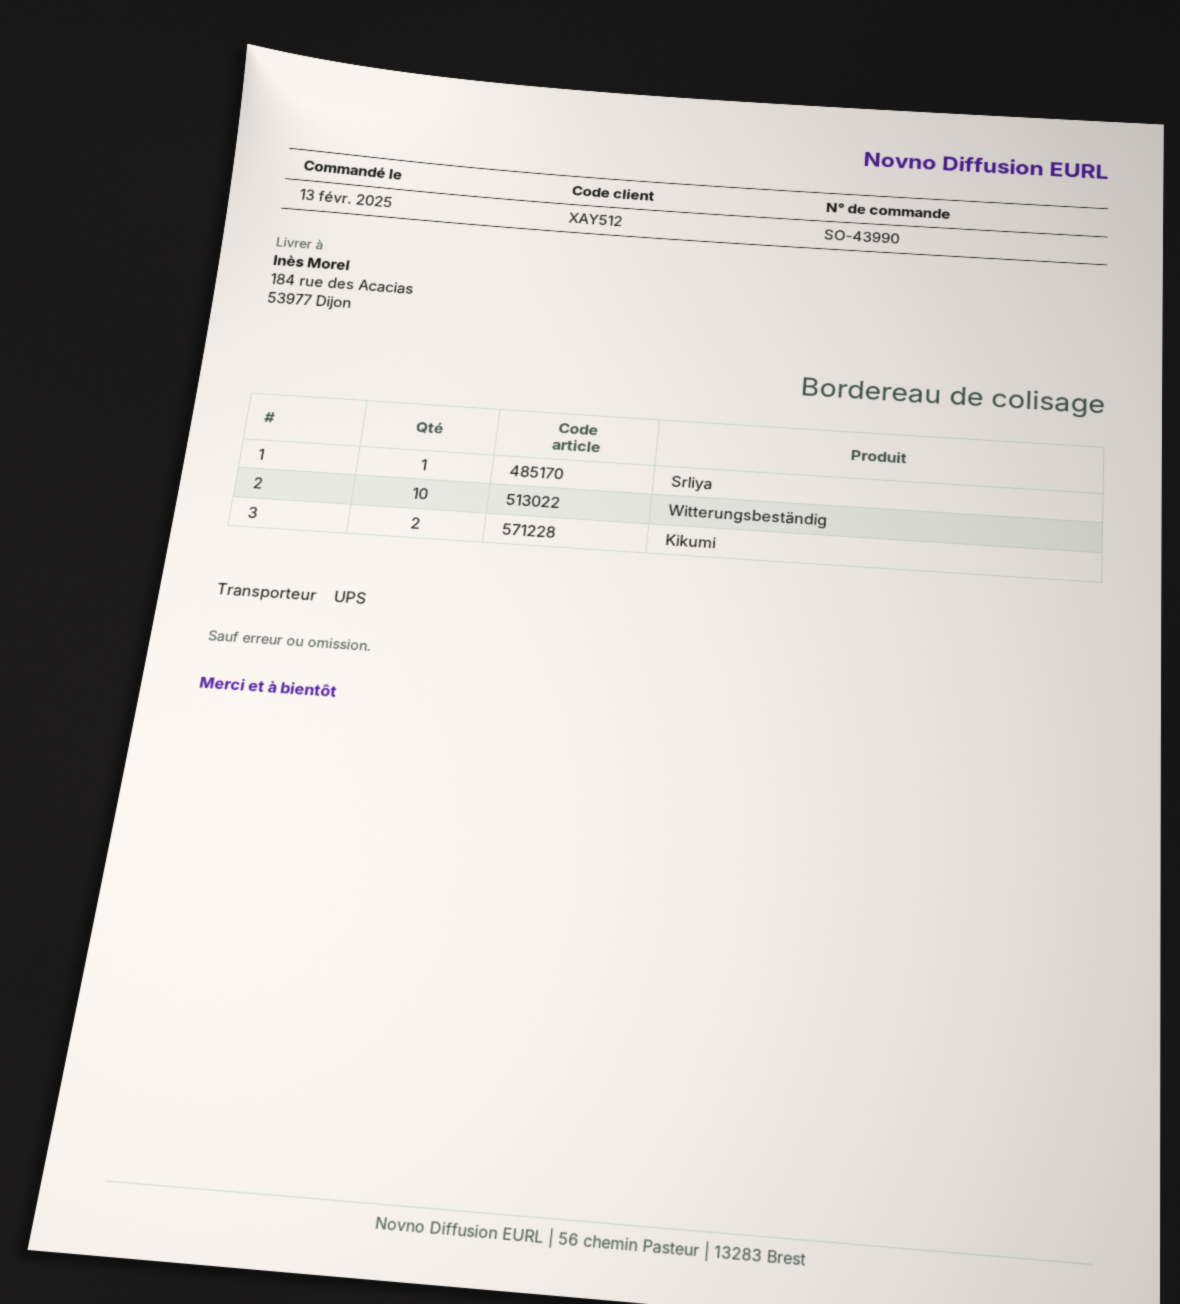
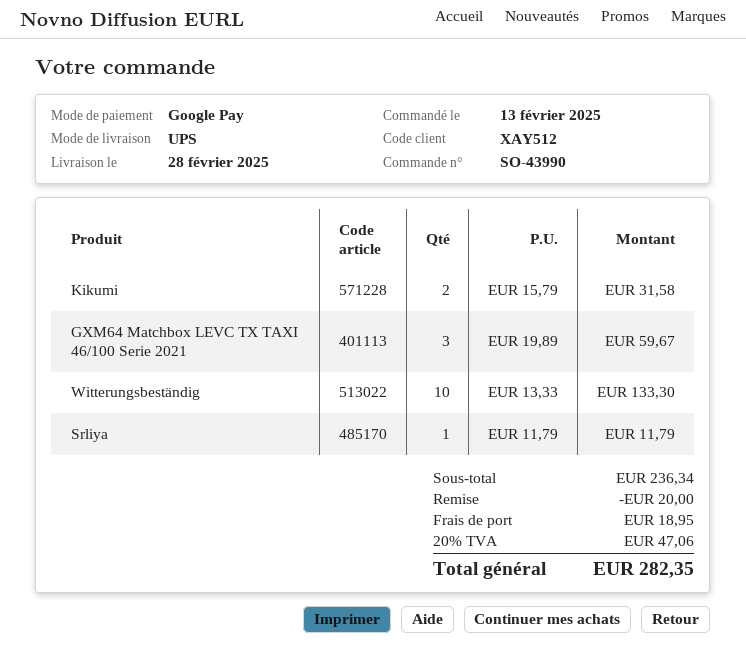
GXM64 Matchbox LEVC TX TAXI 46/100 Serie 2021: none -> 3

